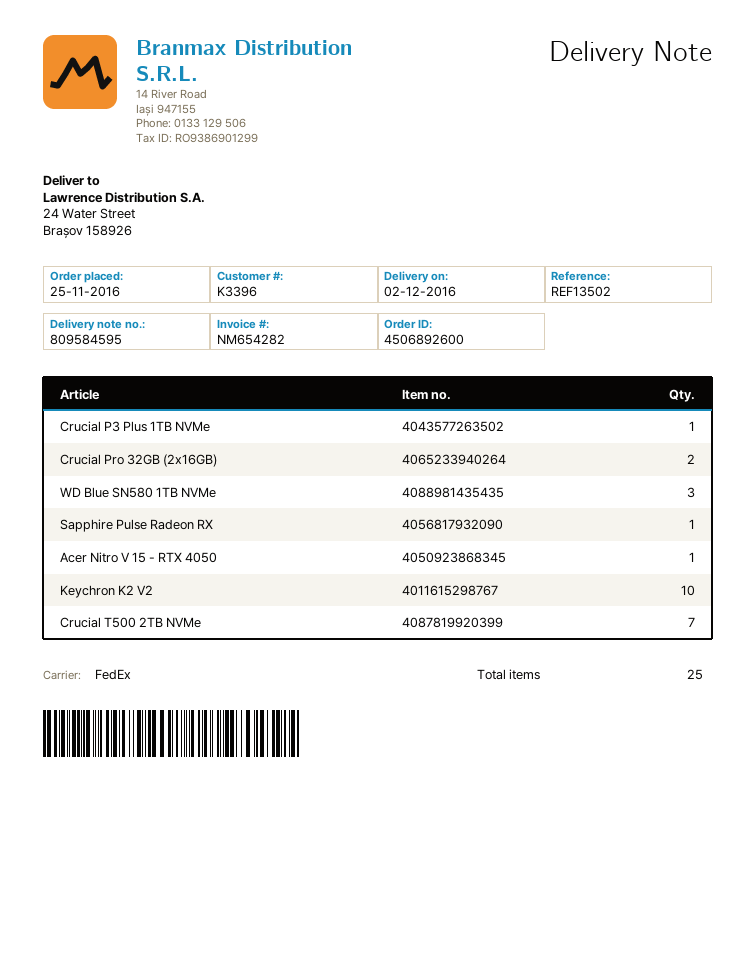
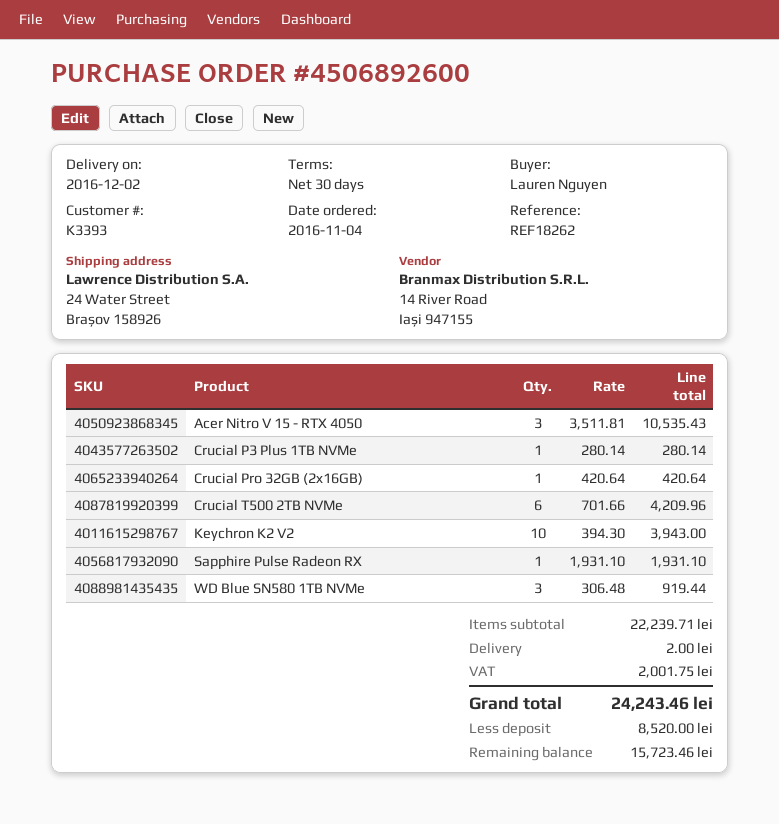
order date: 2016-11-25 -> 2016-11-04
customer number: K3396 -> K3393
reference: REF13502 -> REF18262
Crucial Pro 32GB (2x16GB): 2 -> 1
Acer Nitro V 15 - RTX 4050: 1 -> 3
Crucial T500 2TB NVMe: 7 -> 6

